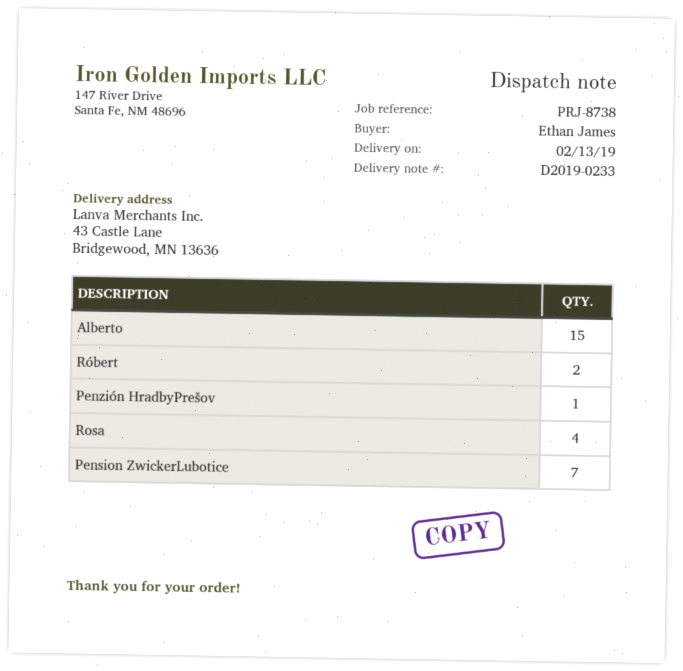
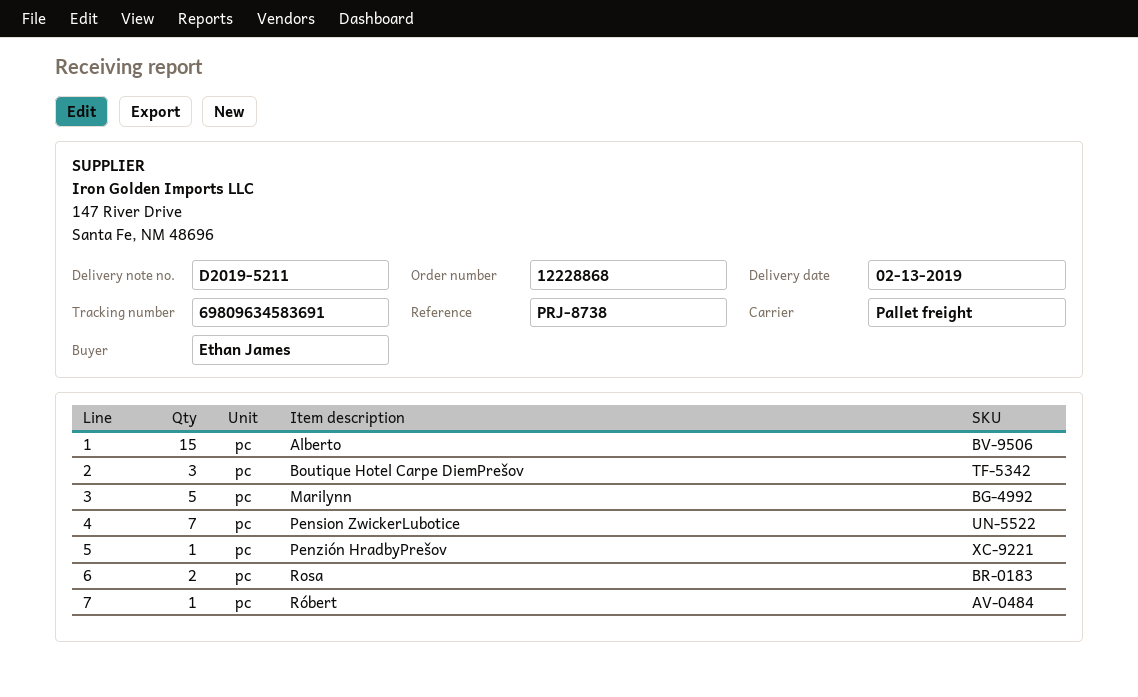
delivery note number: D2019-0233 -> D2019-5211
Róbert: 2 -> 1
Rosa: 4 -> 2
Boutique Hotel Carpe DiemPrešov: none -> 3
Marilynn: none -> 5

